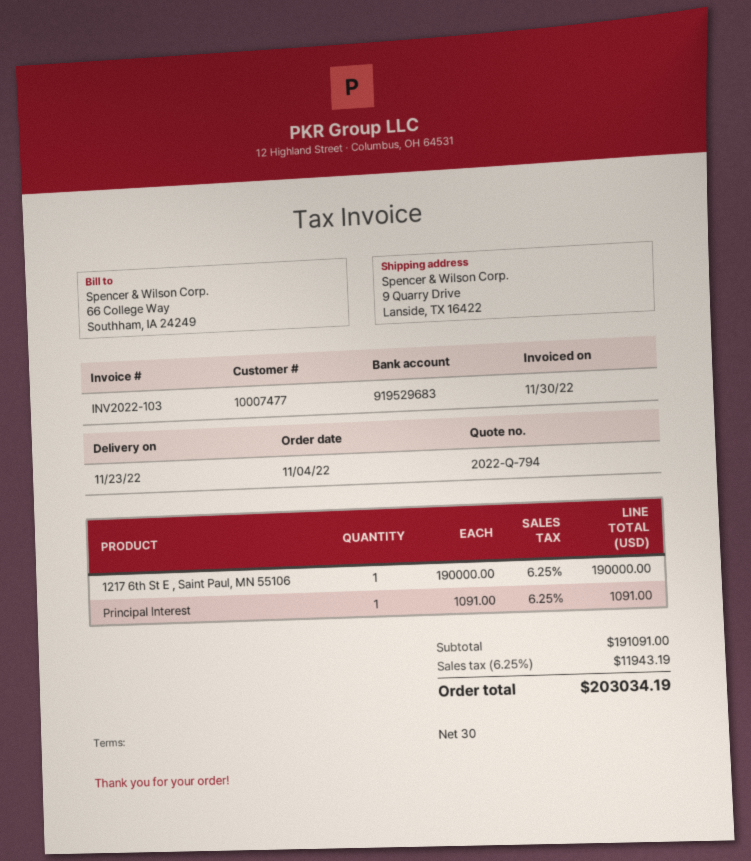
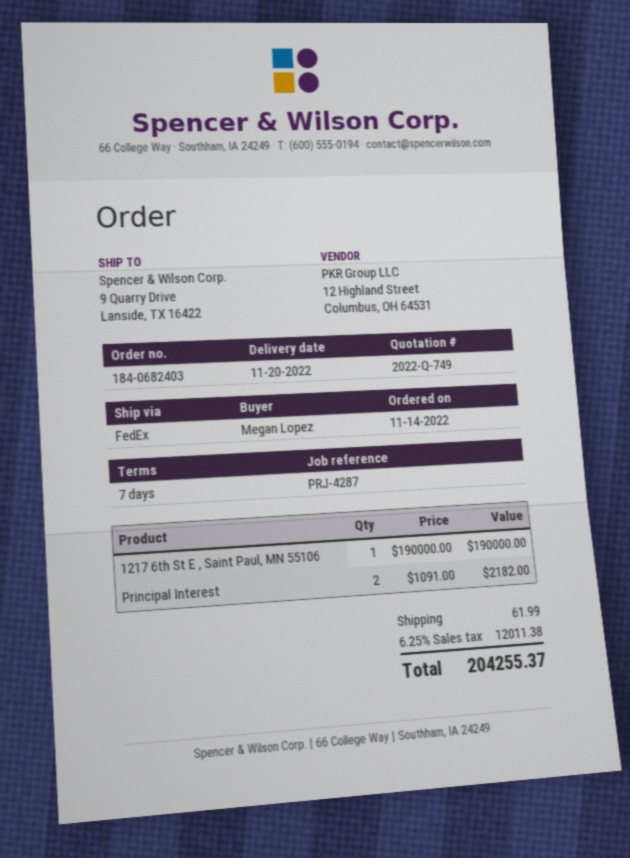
quote number: 2022-Q-794 -> 2022-Q-749
order date: 2022-11-04 -> 2022-11-14
delivery date: 2022-11-23 -> 2022-11-20
payment terms: 30 days -> 7 days
Principal Interest: 1 x 1091.00 = 1091.00 -> 2 x 1091.00 = 2182.00
shipping: none -> 61.99
tax: 6.25% = 11943.19 -> 6.25% = 12011.38
total: 203034.19 -> 204255.37

